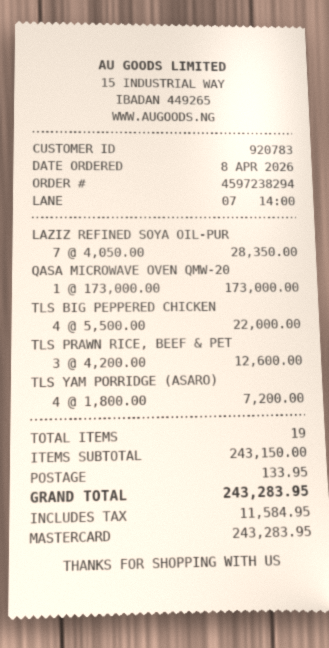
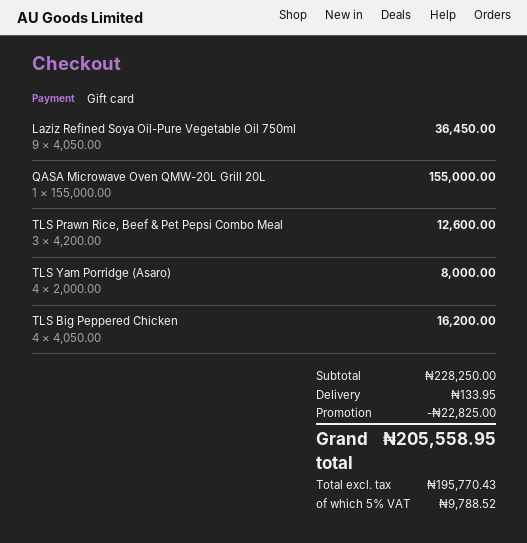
payment method: Mastercard -> gift card
LAZIZ REFINED SOYA OIL-PUR: 7 x 4050.00 = 28350.00 -> 9 x 4050.00 = 36450.00
QASA MICROWAVE OVEN QMW-20: 1 x 173000.00 = 173000.00 -> 1 x 155000.00 = 155000.00
TLS BIG PEPPERED CHICKEN: 4 x 5500.00 = 22000.00 -> 4 x 4050.00 = 16200.00
TLS YAM PORRIDGE (ASARO): 4 x 1800.00 = 7200.00 -> 4 x 2000.00 = 8000.00
subtotal: 243150.00 -> 228250.00
discount: none -> 22825.00
tax: 11584.95 -> 9788.52
total: 243283.95 -> 205558.95

